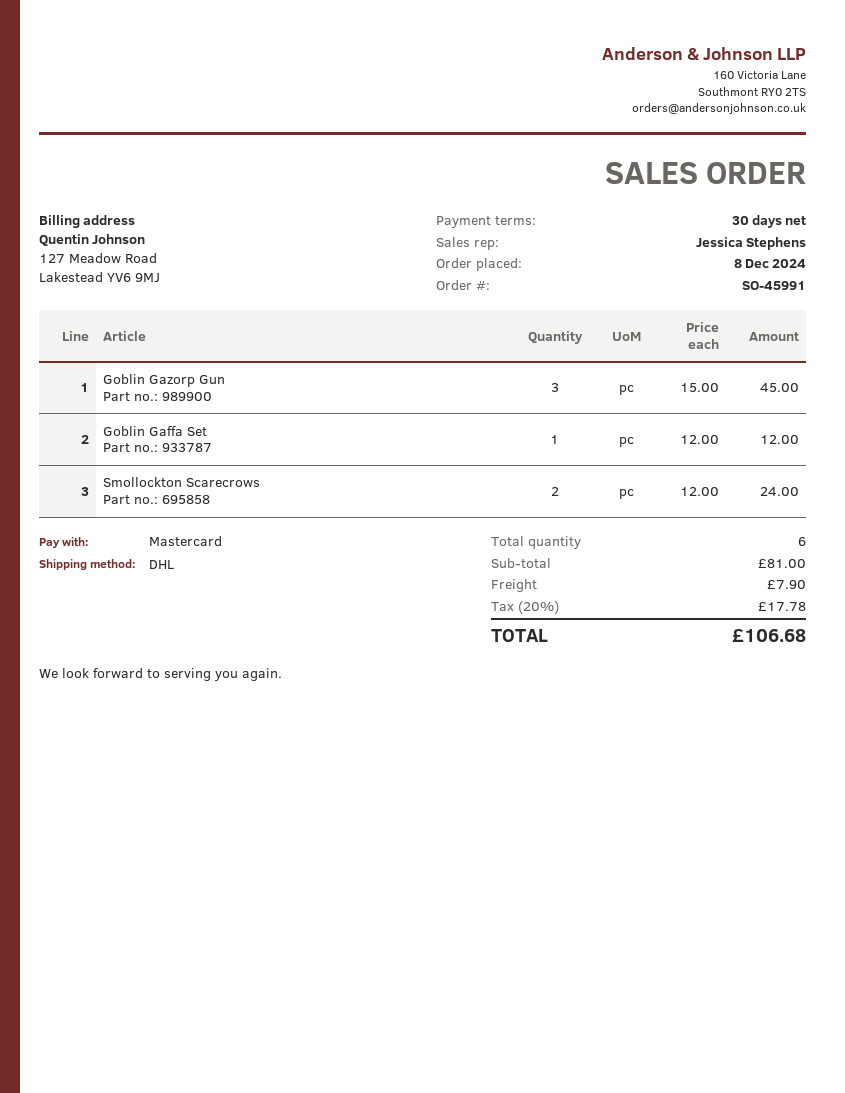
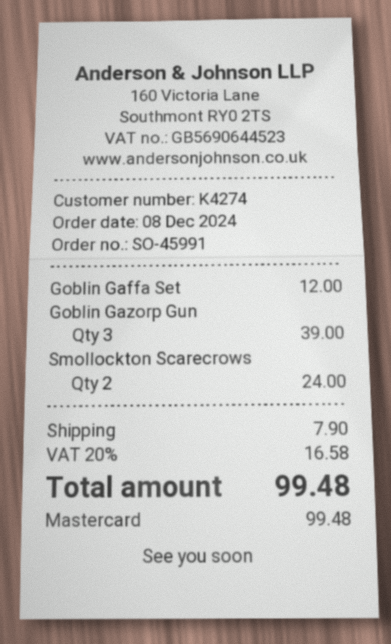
Goblin Gazorp Gun: 3 for 45.00 -> 3 for 39.00
tax: 20% = 17.78 -> 20% = 16.58
total: 106.68 -> 99.48

